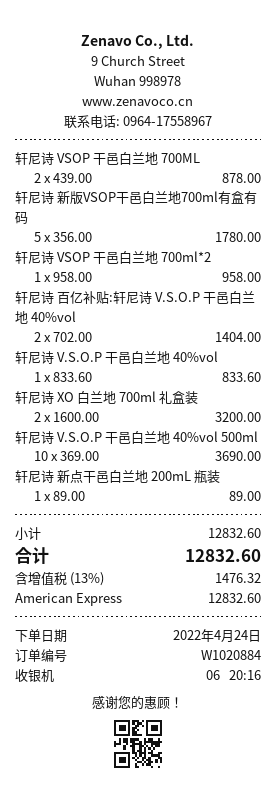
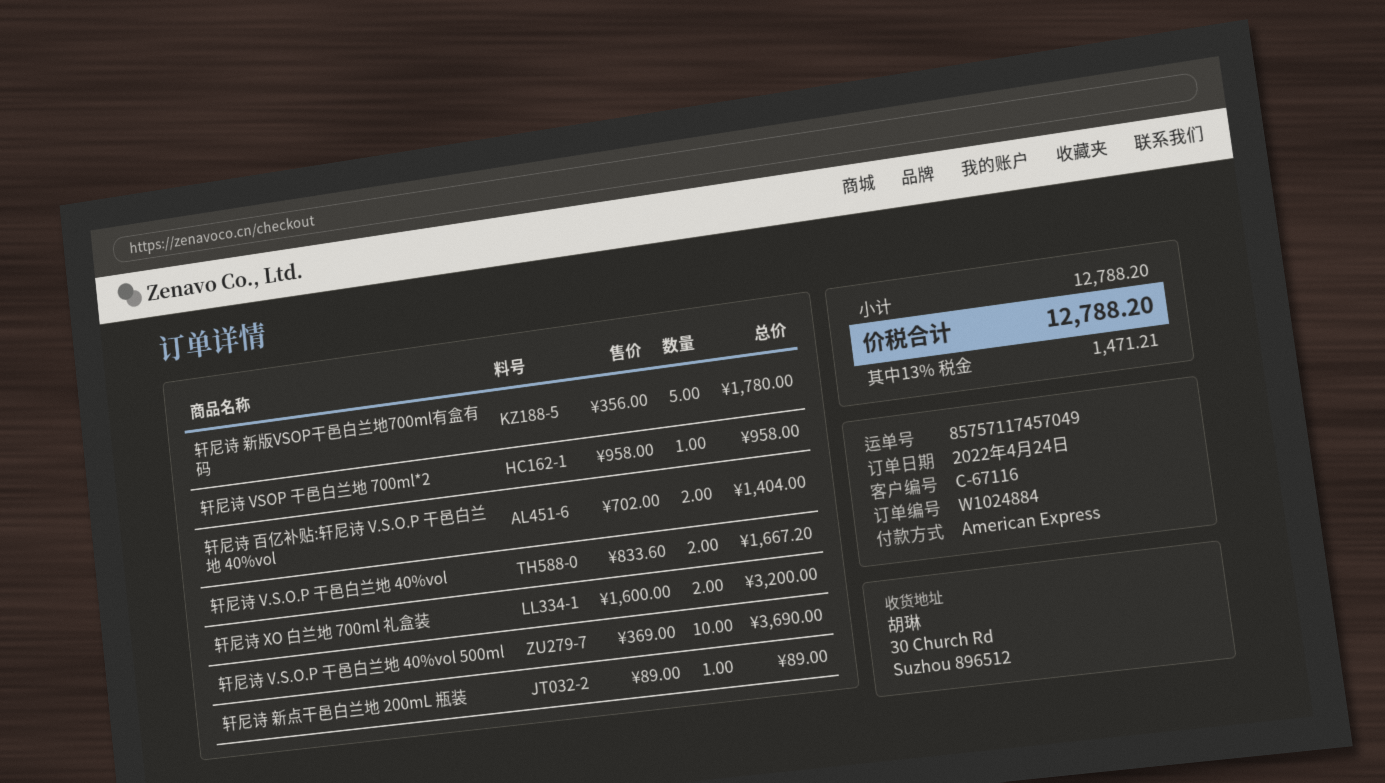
order number: W1020884 -> W1024884
轩尼诗 VSOP 干邑白兰地 700ML: 2 x 439.00 = 878.00 -> none
轩尼诗 V.S.O.P 干邑白兰地 40%vol: 1 x 833.60 = 833.60 -> 2 x 833.60 = 1667.20
subtotal: 12832.60 -> 12788.20
tax: 13% = 1476.32 -> 13% = 1471.21
total: 12832.60 -> 12788.20

